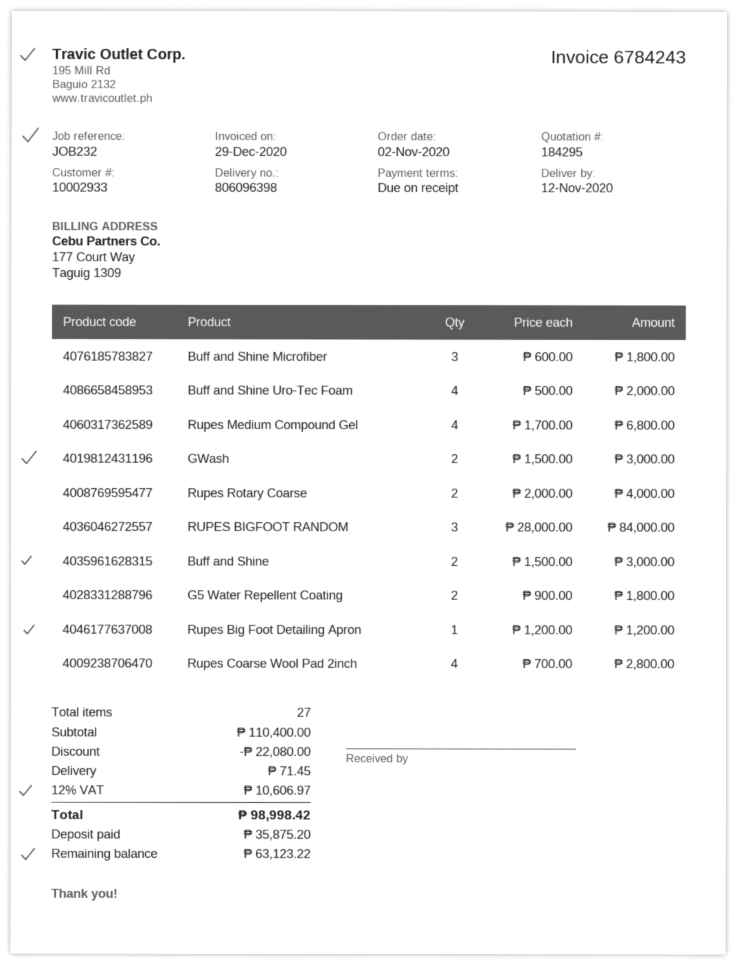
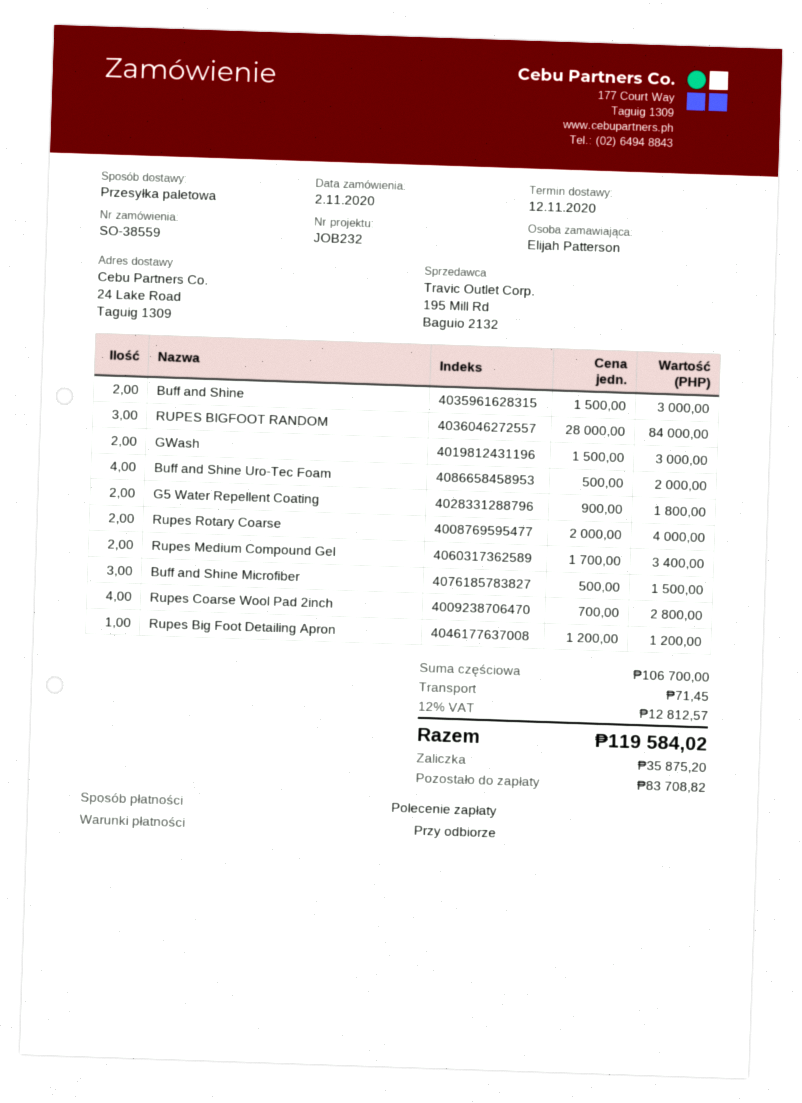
Buff and Shine Microfiber: 3 x 600.00 = 1800.00 -> 3 x 500.00 = 1500.00
Rupes Medium Compound Gel: 4 x 1700.00 = 6800.00 -> 2 x 1700.00 = 3400.00
subtotal: 110400.00 -> 106700.00
discount: 22080.00 -> none
tax: 12% = 10606.97 -> 12% = 12812.57
total: 98998.42 -> 119584.02
balance: 63123.22 -> 83708.82

